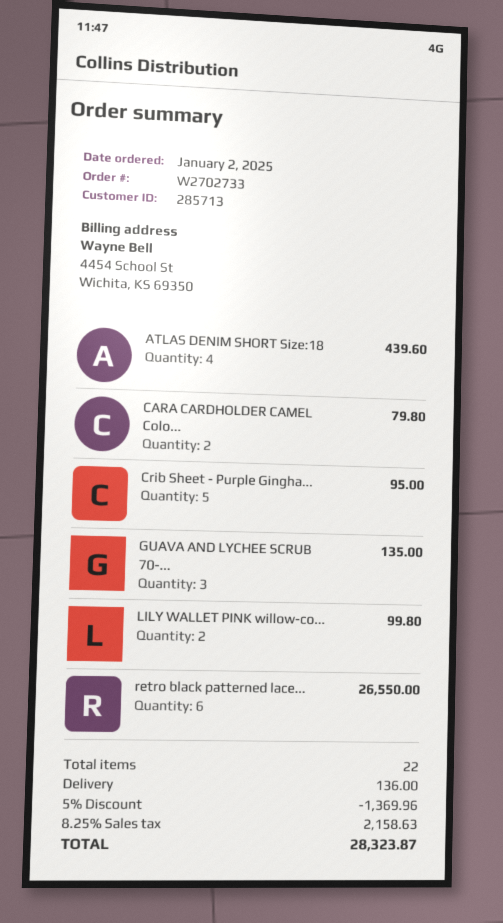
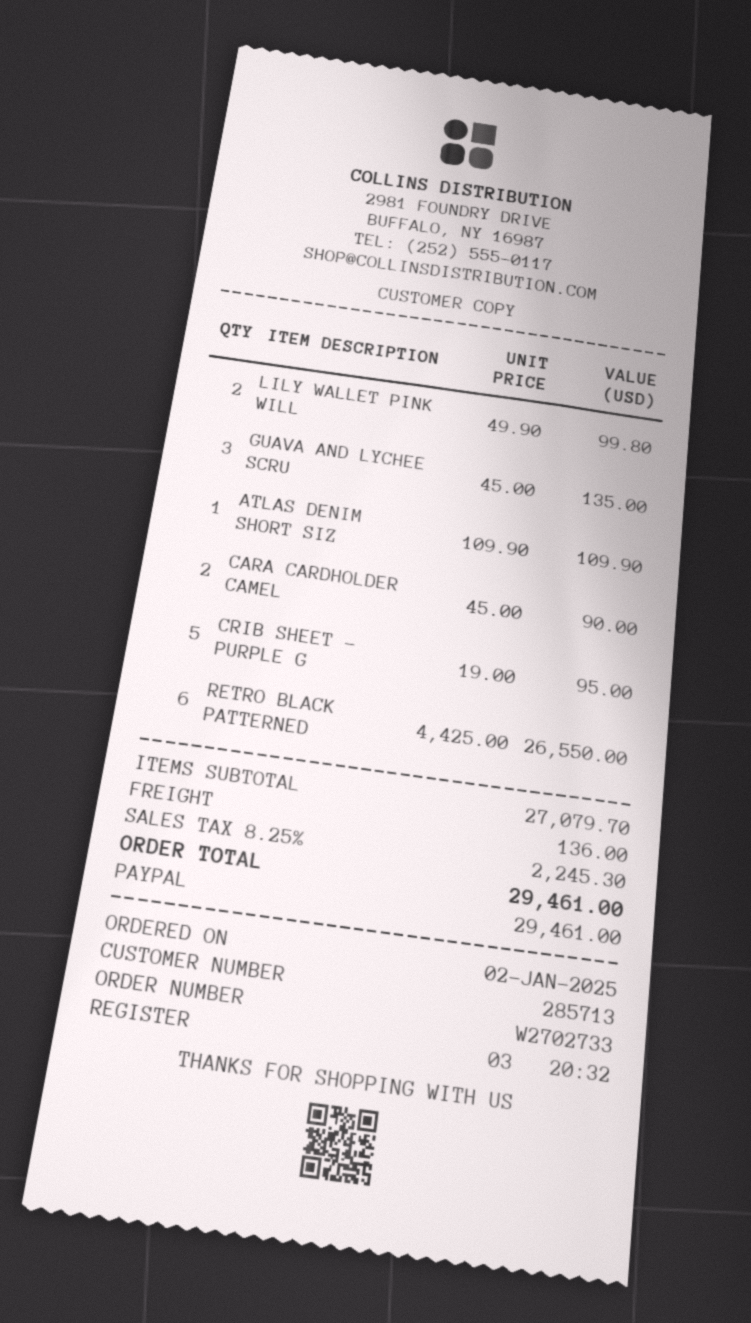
ATLAS DENIM SHORT Size:18: 4 for 439.60 -> 1 for 109.90
CARA CARDHOLDER CAMEL Colo...: 2 for 79.80 -> 2 for 90.00
discount: 5% = 1369.96 -> none
tax: 8.25% = 2158.63 -> 8.25% = 2245.30
total: 28323.87 -> 29461.00

